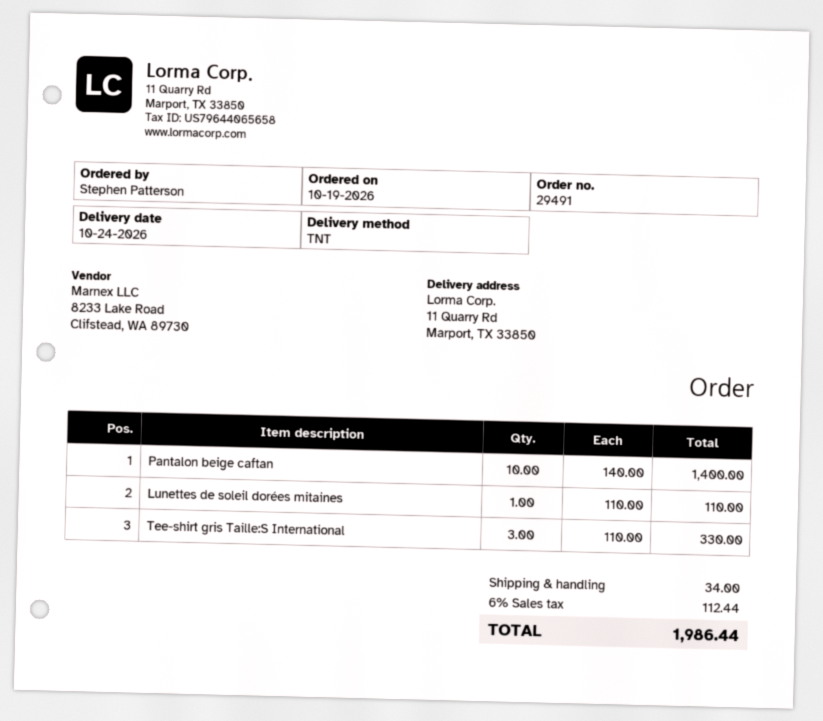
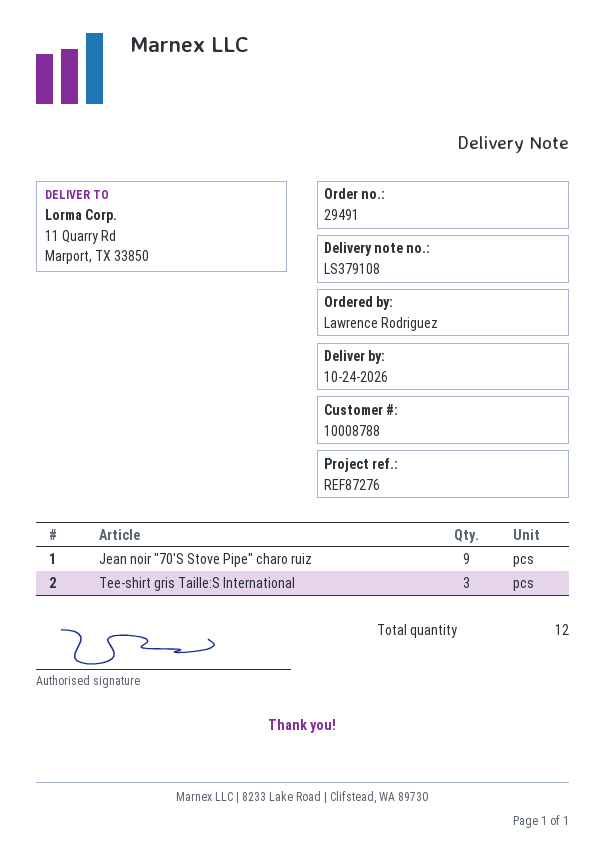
ordered by: Stephen Patterson -> Lawrence Rodriguez
Pantalon beige caftan: 10 -> none
Lunettes de soleil dorées mitaines: 1 -> none
Jean noir "70'S Stove Pipe" charo ruiz: none -> 9

